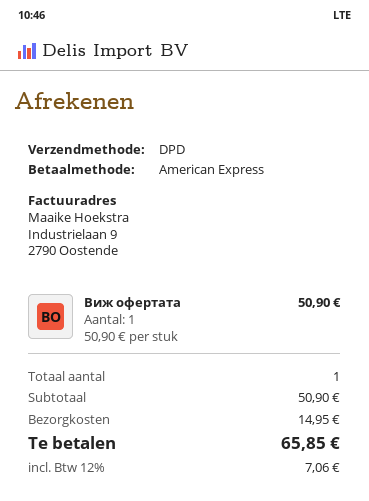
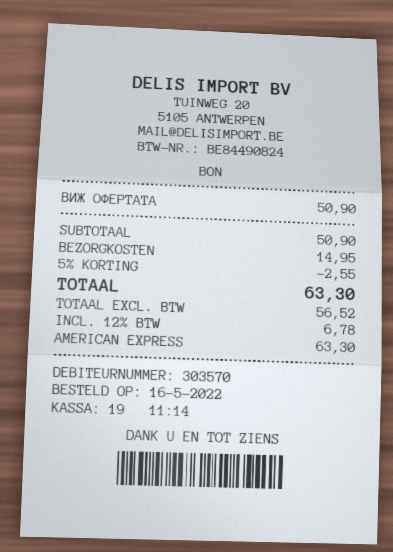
discount: none -> 5% = 2.55
tax: 12% = 7.06 -> 12% = 6.78
total: 65.85 -> 63.30

